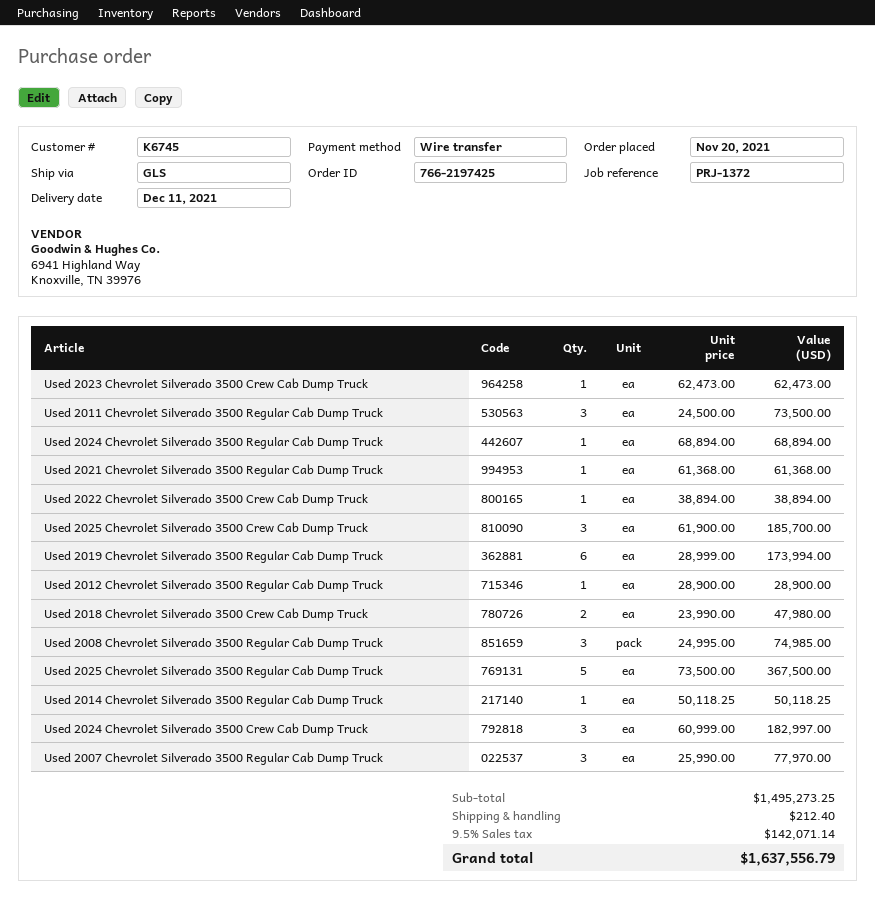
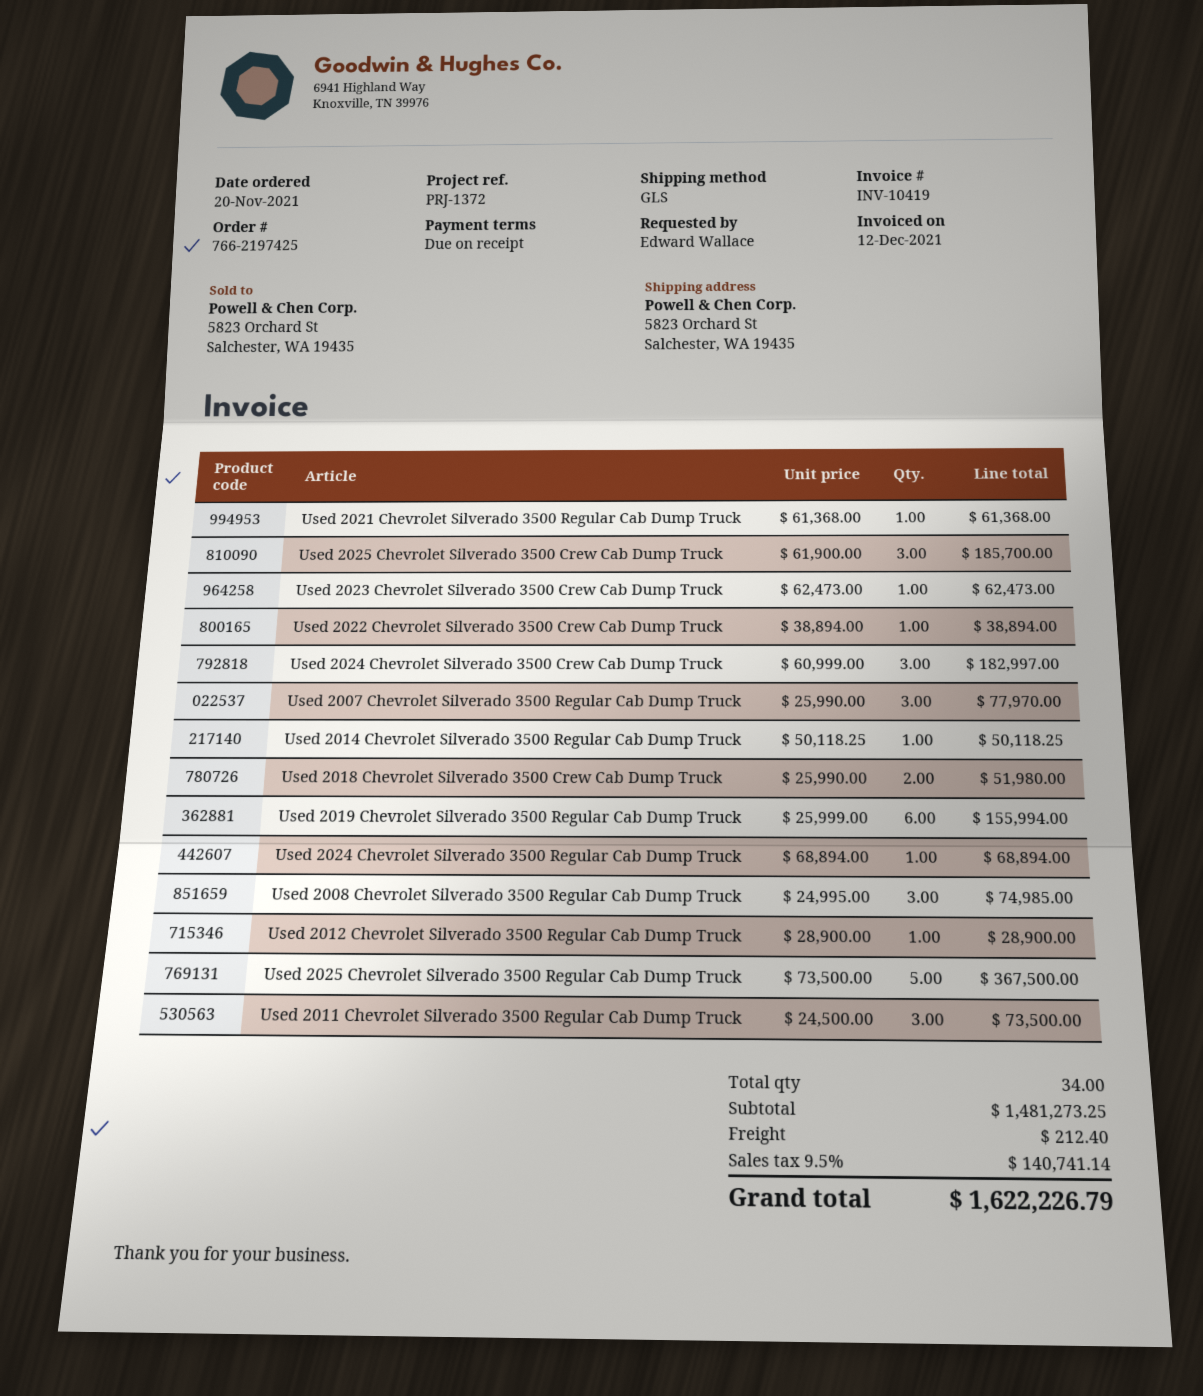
Used 2019 Chevrolet Silverado 3500 Regular Cab Dump Truck: 6 x 28999.00 = 173994.00 -> 6 x 25999.00 = 155994.00
Used 2018 Chevrolet Silverado 3500 Crew Cab Dump Truck: 2 x 23990.00 = 47980.00 -> 2 x 25990.00 = 51980.00
subtotal: 1495273.25 -> 1481273.25
tax: 9.5% = 142071.14 -> 9.5% = 140741.14
total: 1637556.79 -> 1622226.79

